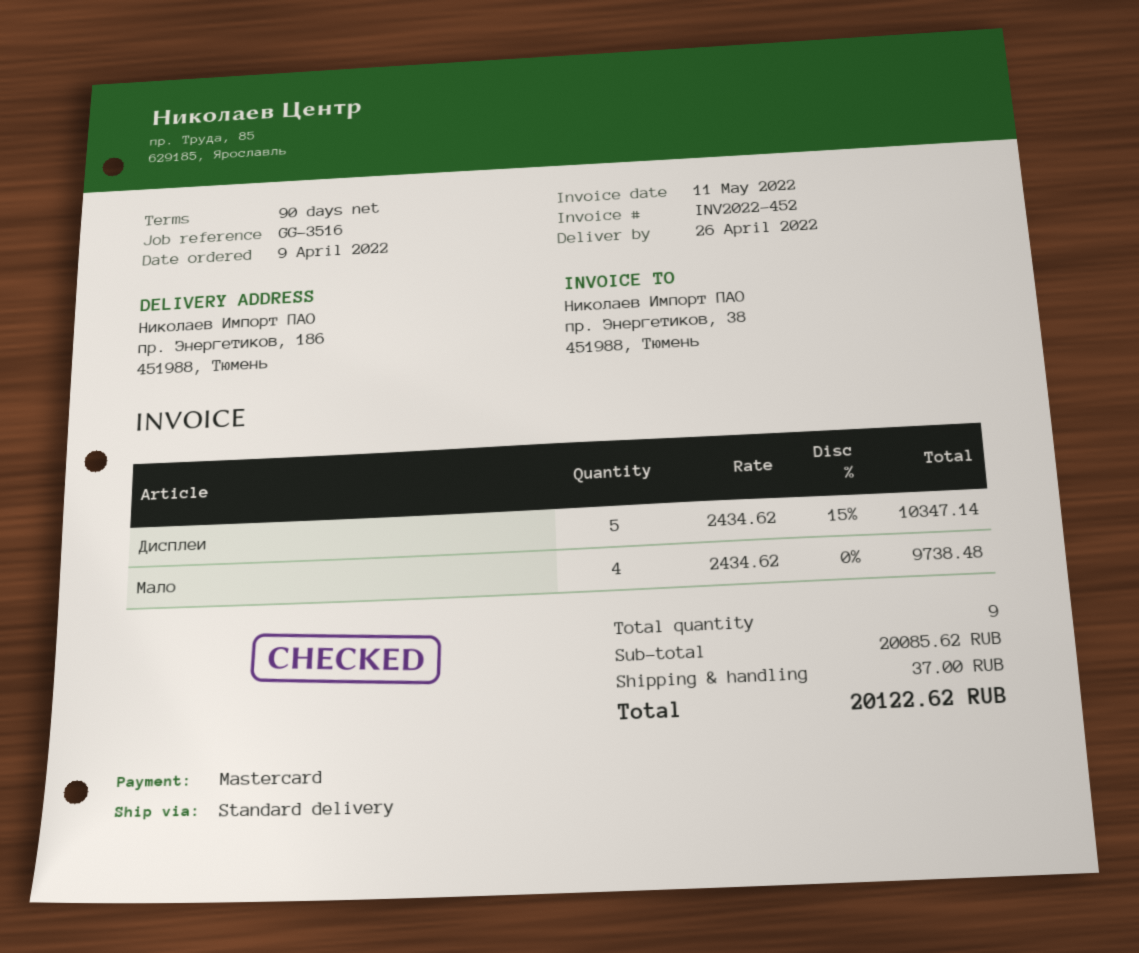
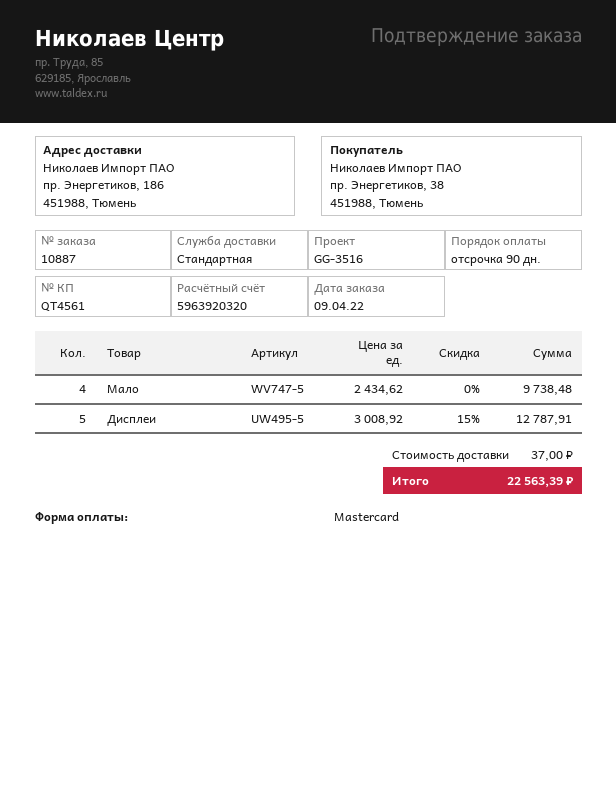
Дисплеи: 5 x 2434.62 - 15% = 10347.14 -> 5 x 3008.92 - 15% = 12787.91
total: 20122.62 -> 22563.39

